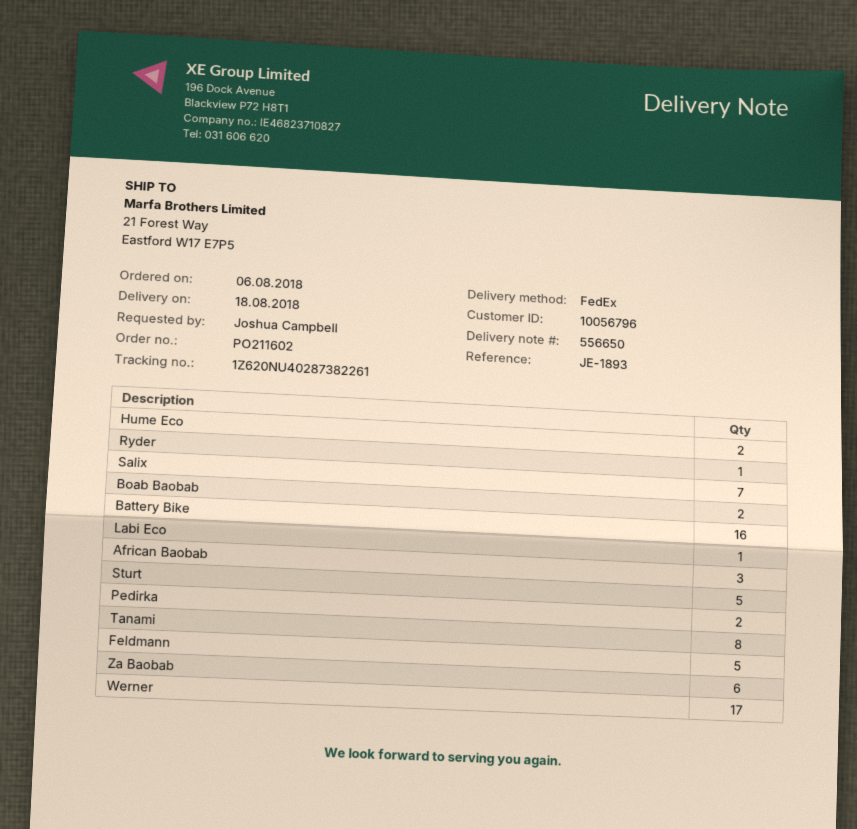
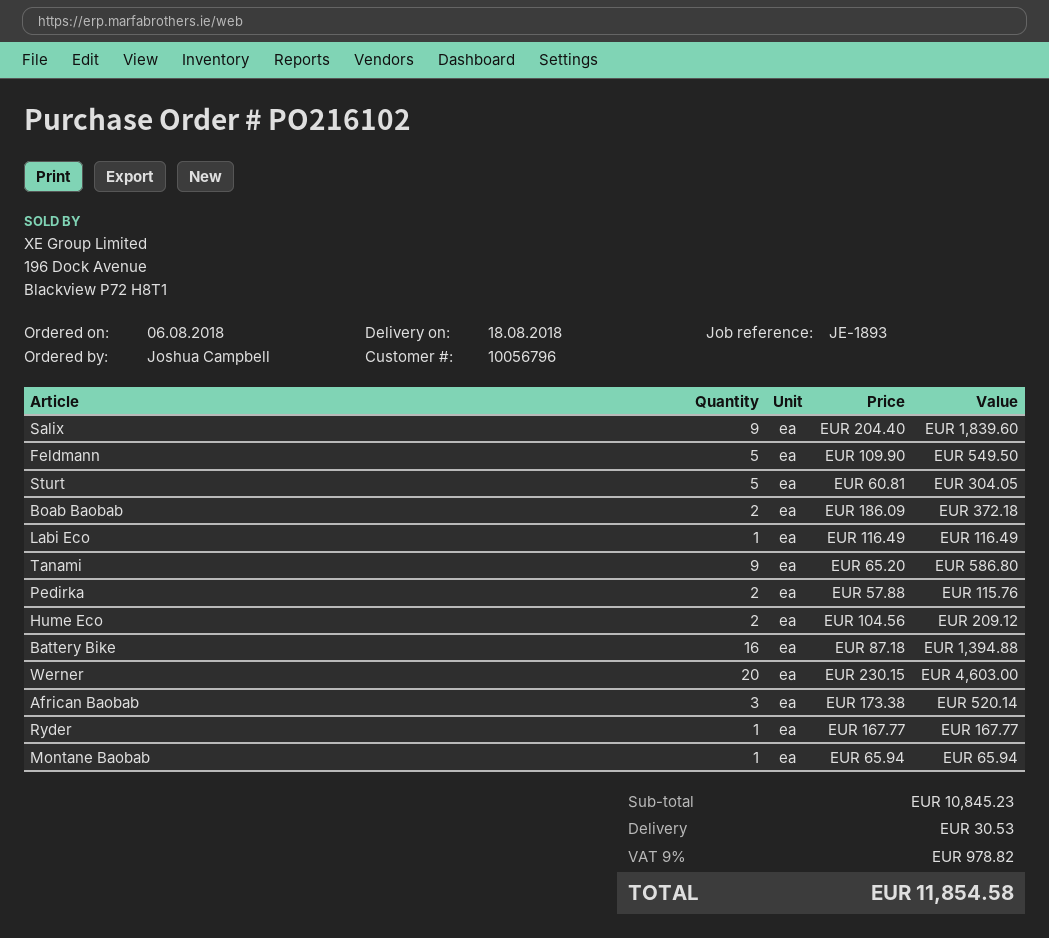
order number: PO211602 -> PO216102
Salix: 7 -> 9
Tanami: 8 -> 9
Za Baobab: 6 -> none
Werner: 17 -> 20
Montane Baobab: none -> 1

